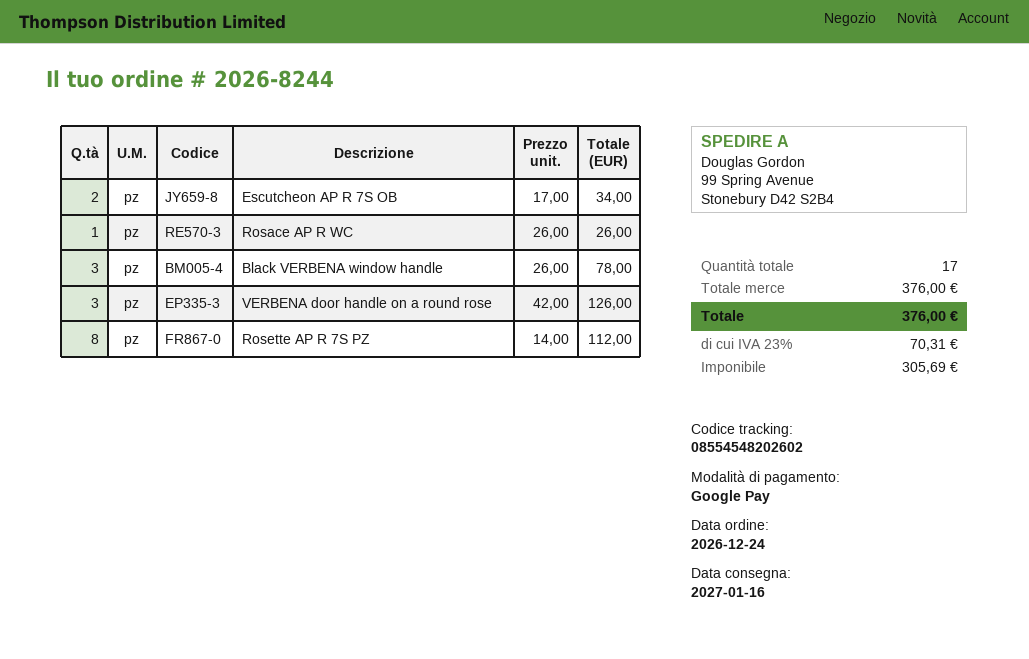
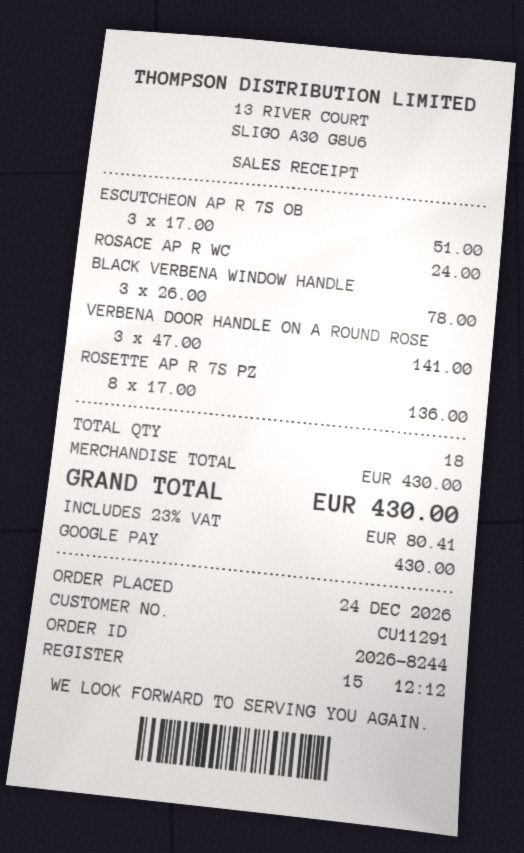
Escutcheon AP R 7S OB: 2 x 17.00 = 34.00 -> 3 x 17.00 = 51.00
Rosace AP R WC: 1 x 26.00 = 26.00 -> 1 x 24.00 = 24.00
VERBENA door handle on a round rose: 3 x 42.00 = 126.00 -> 3 x 47.00 = 141.00
Rosette AP R 7S PZ: 8 x 14.00 = 112.00 -> 8 x 17.00 = 136.00
total quantity: 17 -> 18
subtotal: 376.00 -> 430.00
tax: 23% = 70.31 -> 23% = 80.41
total: 376.00 -> 430.00

